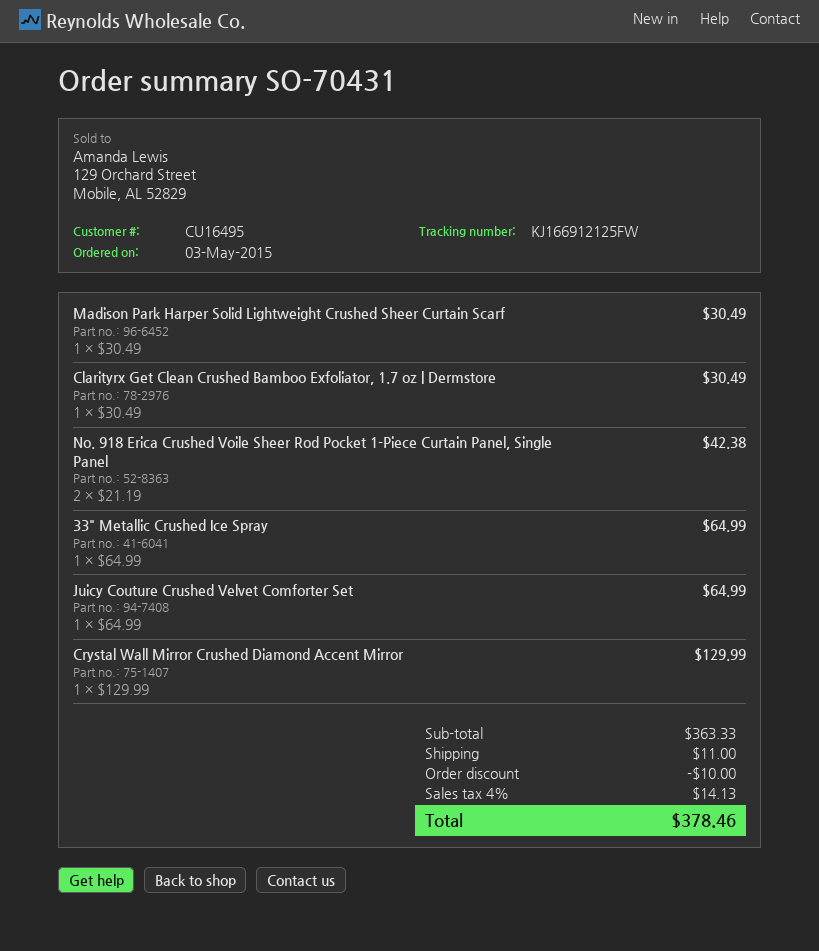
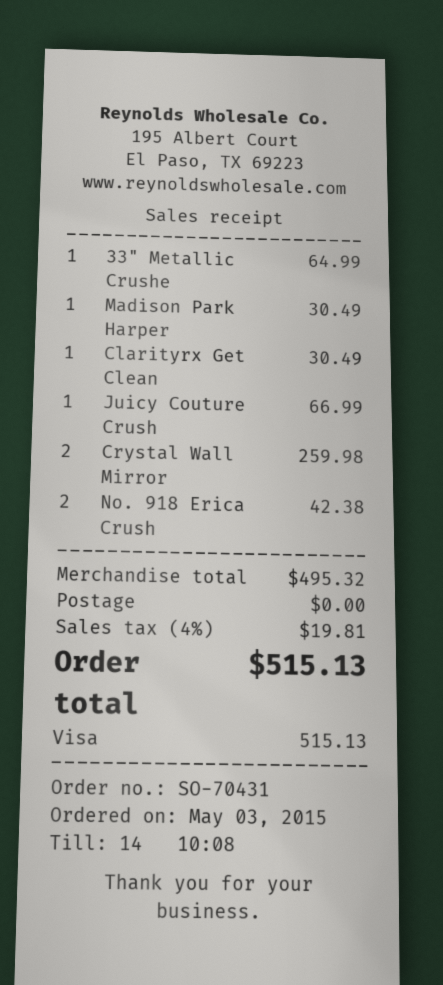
Juicy Couture Crushed Velvet Comforter Set: 1 for 64.99 -> 1 for 66.99
Crystal Wall Mirror Crushed Diamond Accent Mirror: 1 for 129.99 -> 2 for 259.98
subtotal: 363.33 -> 495.32
discount: 10.00 -> none
shipping: 11.00 -> 0.00
tax: 4% = 14.13 -> 4% = 19.81
total: 378.46 -> 515.13

